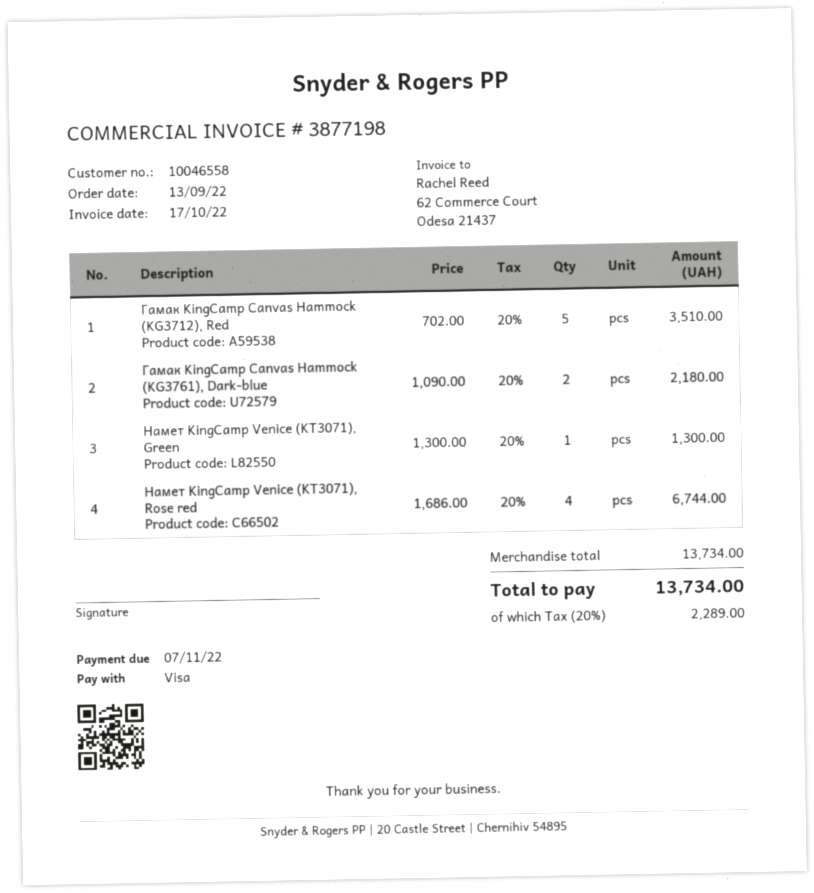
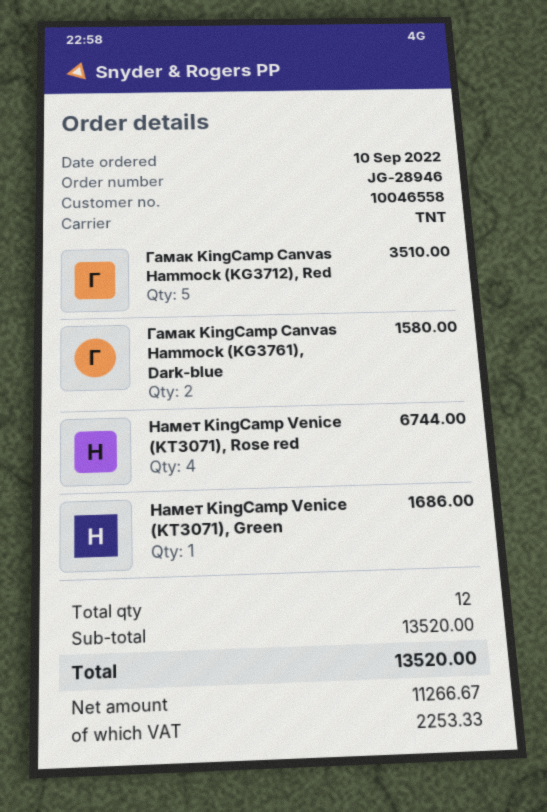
order date: 2022-09-13 -> 2022-09-10
Гамак KingCamp Canvas Hammock (KG3761), Dark-blue: 2 for 2180.00 -> 2 for 1580.00
Намет KingCamp Venice (KT3071), Green: 1 for 1300.00 -> 1 for 1686.00
subtotal: 13734.00 -> 13520.00
tax: 2289.00 -> 2253.33
total: 13734.00 -> 13520.00

